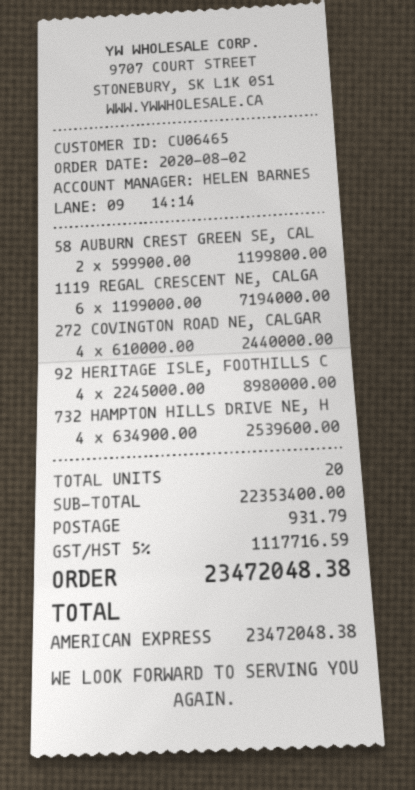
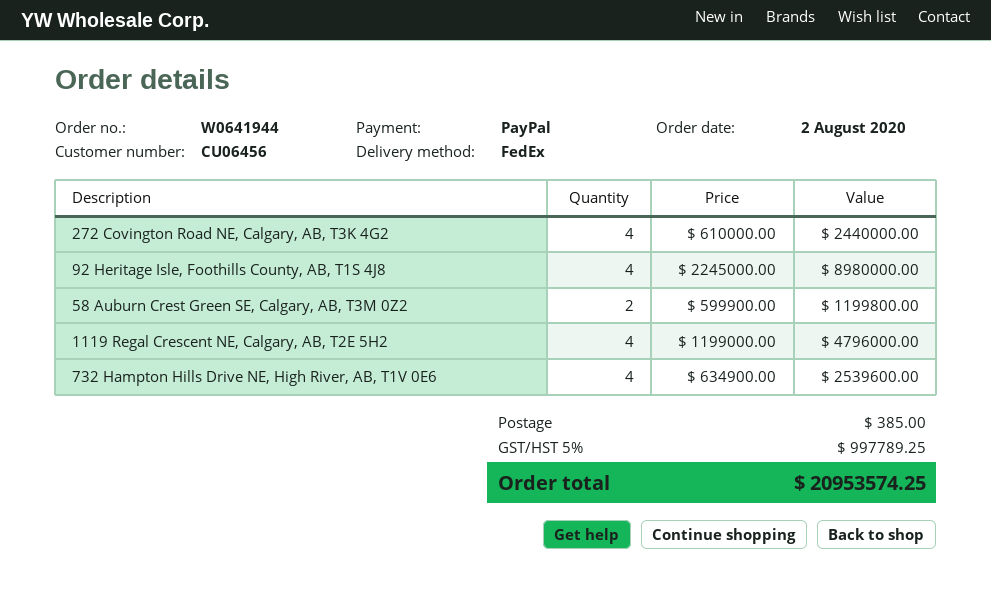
customer number: CU06465 -> CU06456
payment method: American Express -> PayPal
1119 REGAL CRESCENT NE, CALGA: 6 x 1199000.00 = 7194000.00 -> 4 x 1199000.00 = 4796000.00
shipping: 931.79 -> 385.00
tax: 5% = 1117716.59 -> 5% = 997789.25
total: 23472048.38 -> 20953574.25

